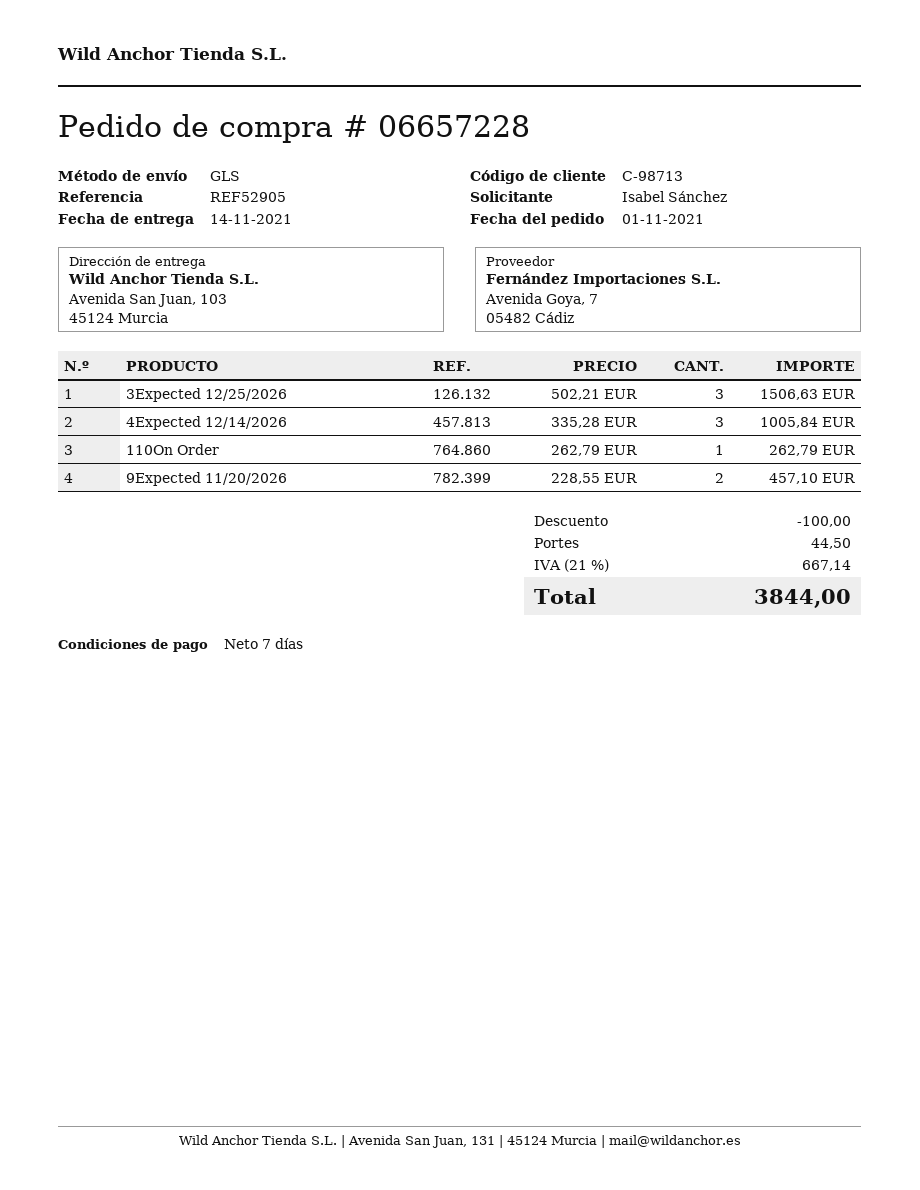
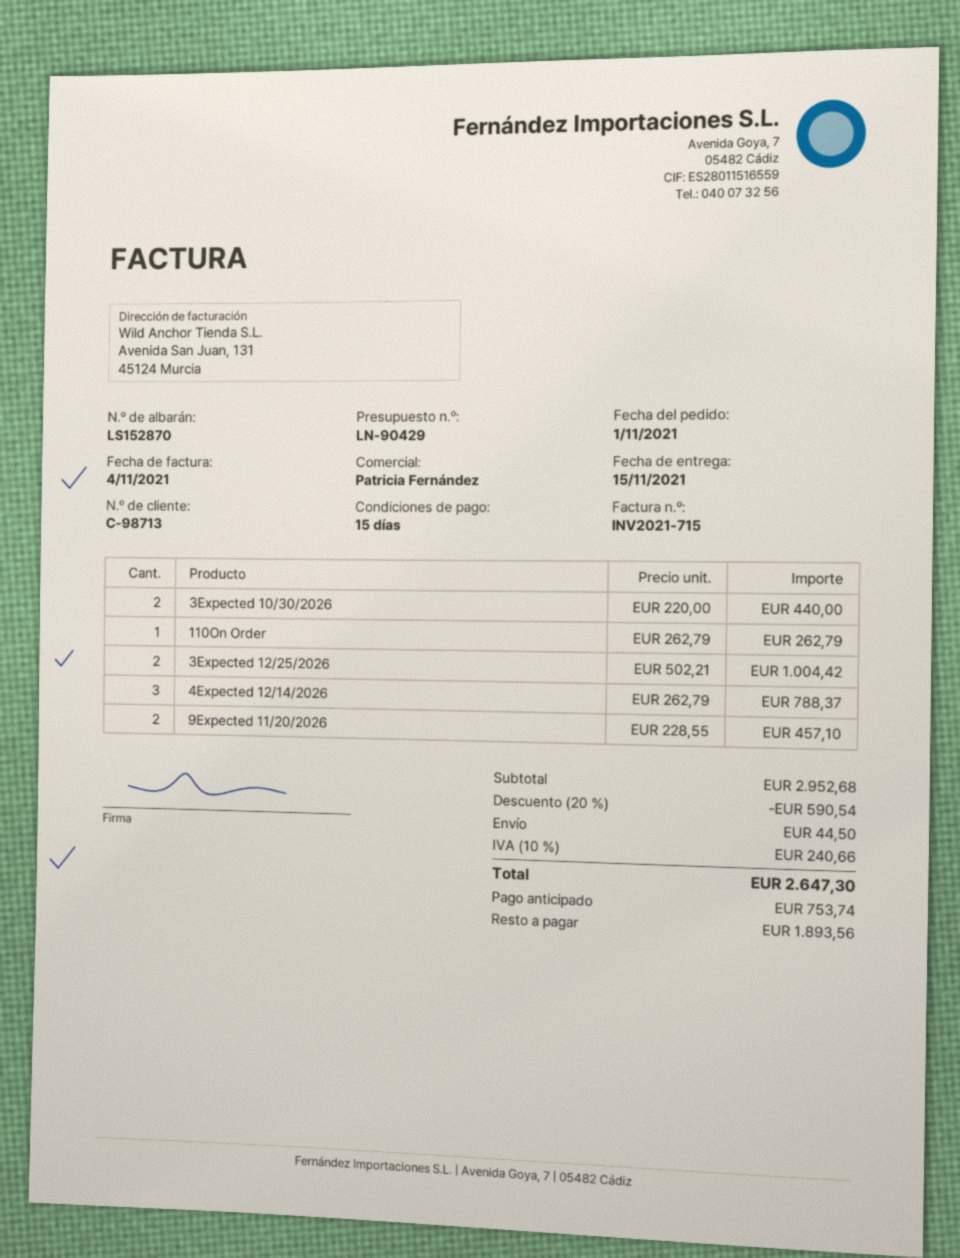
delivery date: 2021-11-14 -> 2021-11-15
payment terms: 7 days -> 15 days
3Expected 12/25/2026: 3 x 502.21 = 1506.63 -> 2 x 502.21 = 1004.42
4Expected 12/14/2026: 3 x 335.28 = 1005.84 -> 3 x 262.79 = 788.37
3Expected 10/30/2026: none -> 2 x 220.00 = 440.00
discount: 100.00 -> 590.54
tax: 21% = 667.14 -> 10% = 240.66
total: 3844.00 -> 2647.30

